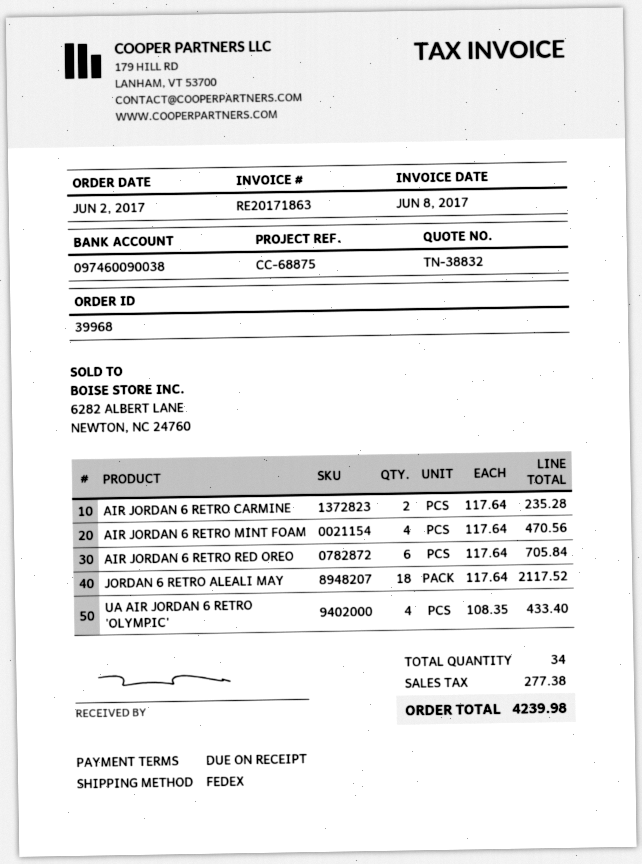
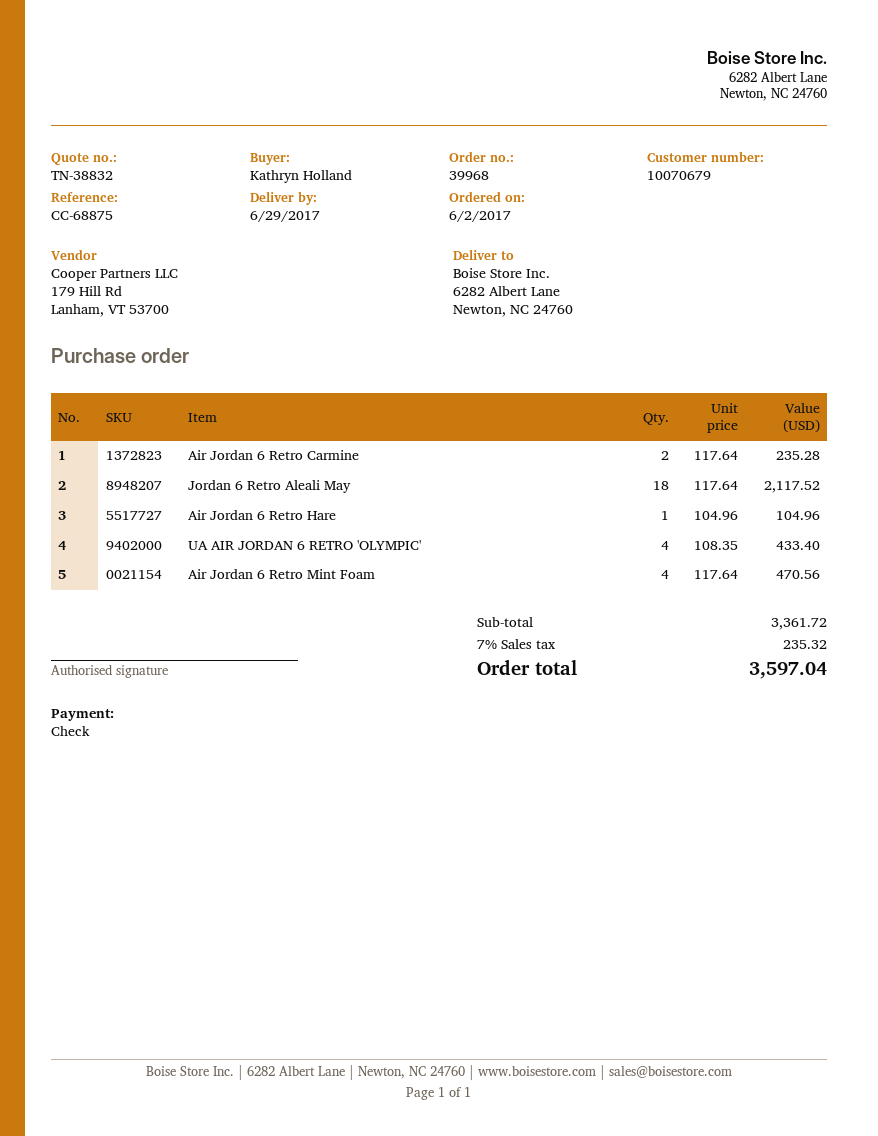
AIR JORDAN 6 RETRO RED OREO: 6 x 117.64 = 705.84 -> none
Air Jordan 6 Retro Hare: none -> 1 x 104.96 = 104.96
tax: 277.38 -> 235.32
total: 4239.98 -> 3597.04

